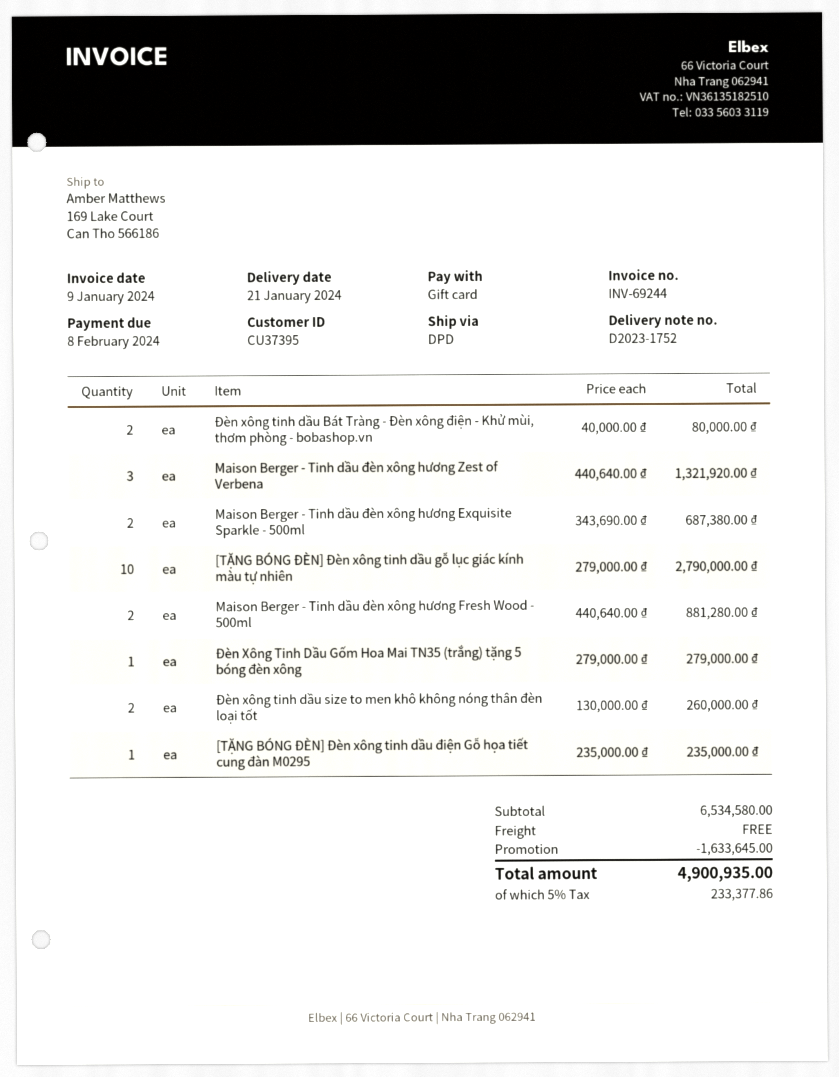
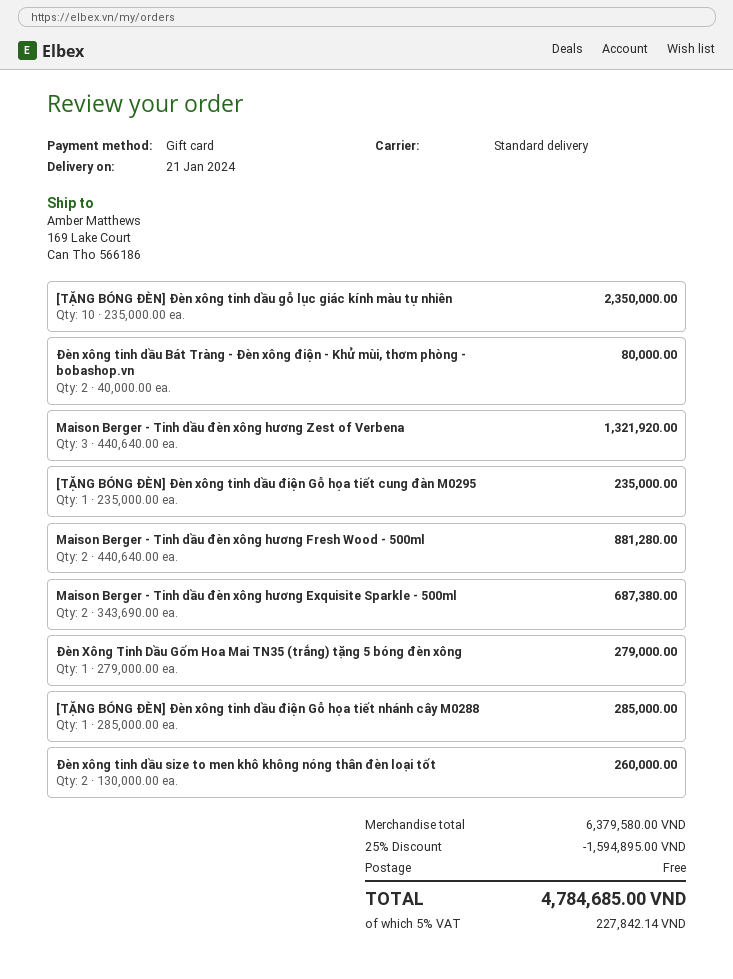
shipping method: DPD -> standard
[TẶNG BÓNG ĐÈN] Đèn xông tinh dầu gỗ lục giác kính màu tự nhiên: 10 x 279000.00 = 2790000.00 -> 10 x 235000.00 = 2350000.00
[TẶNG BÓNG ĐÈN] Đèn xông tinh dầu điện Gỗ họa tiết nhánh cây M0288: none -> 1 x 285000.00 = 285000.00
subtotal: 6534580.00 -> 6379580.00
discount: 1633645.00 -> 1594895.00
tax: 5% = 233377.86 -> 5% = 227842.14
total: 4900935.00 -> 4784685.00

